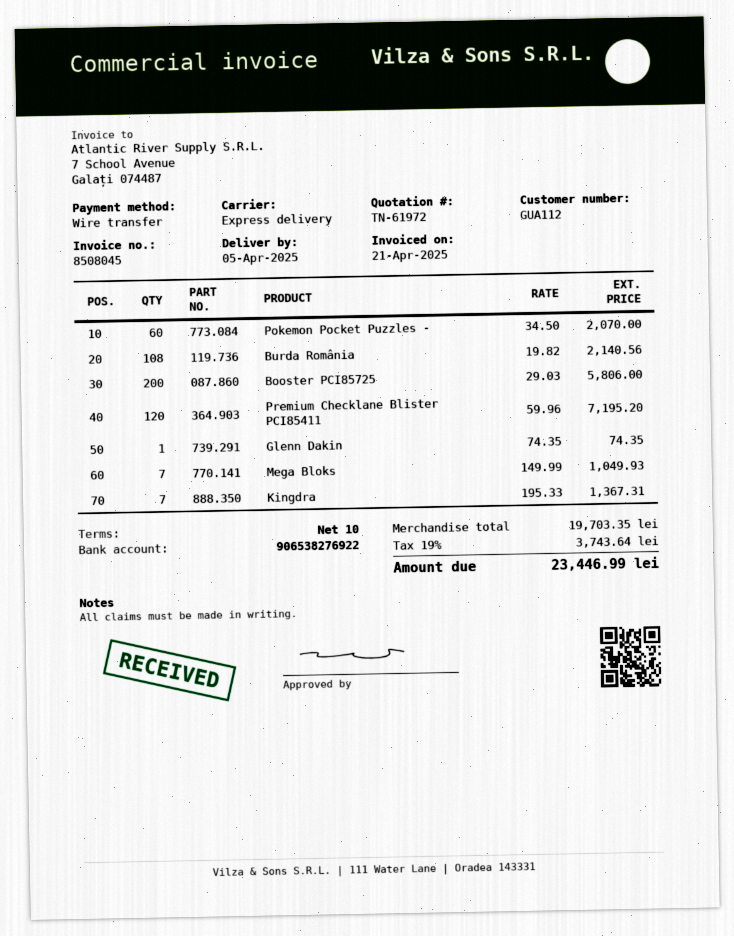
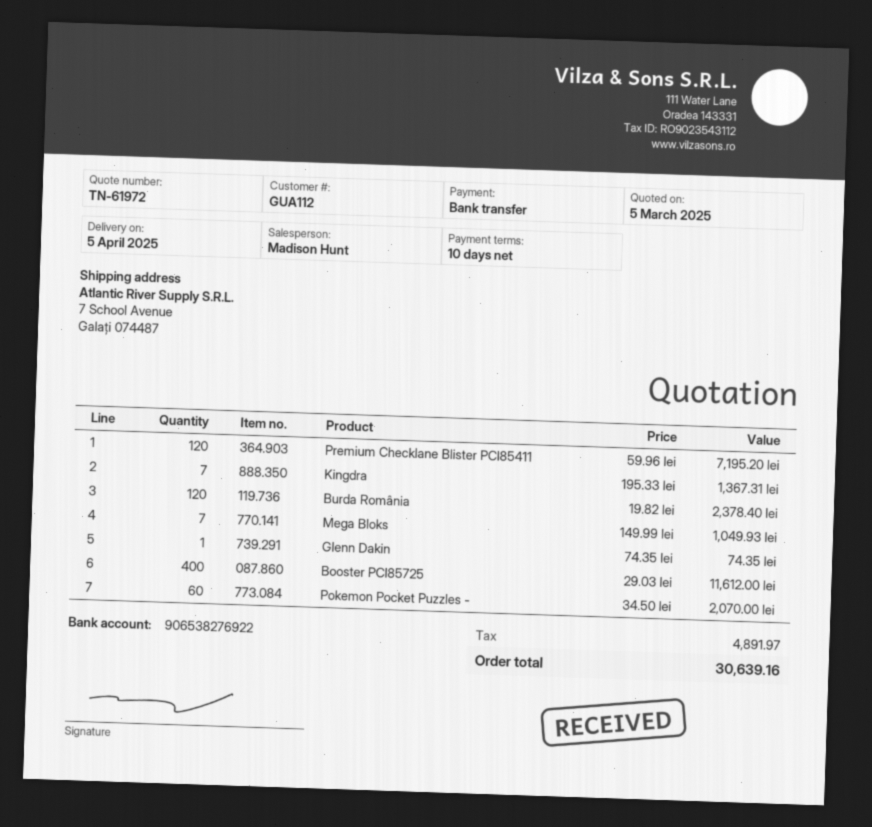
Burda România: 108 x 19.82 = 2140.56 -> 120 x 19.82 = 2378.40
Booster PCI85725: 200 x 29.03 = 5806.00 -> 400 x 29.03 = 11612.00
tax: 3743.64 -> 4891.97
total: 23446.99 -> 30639.16

